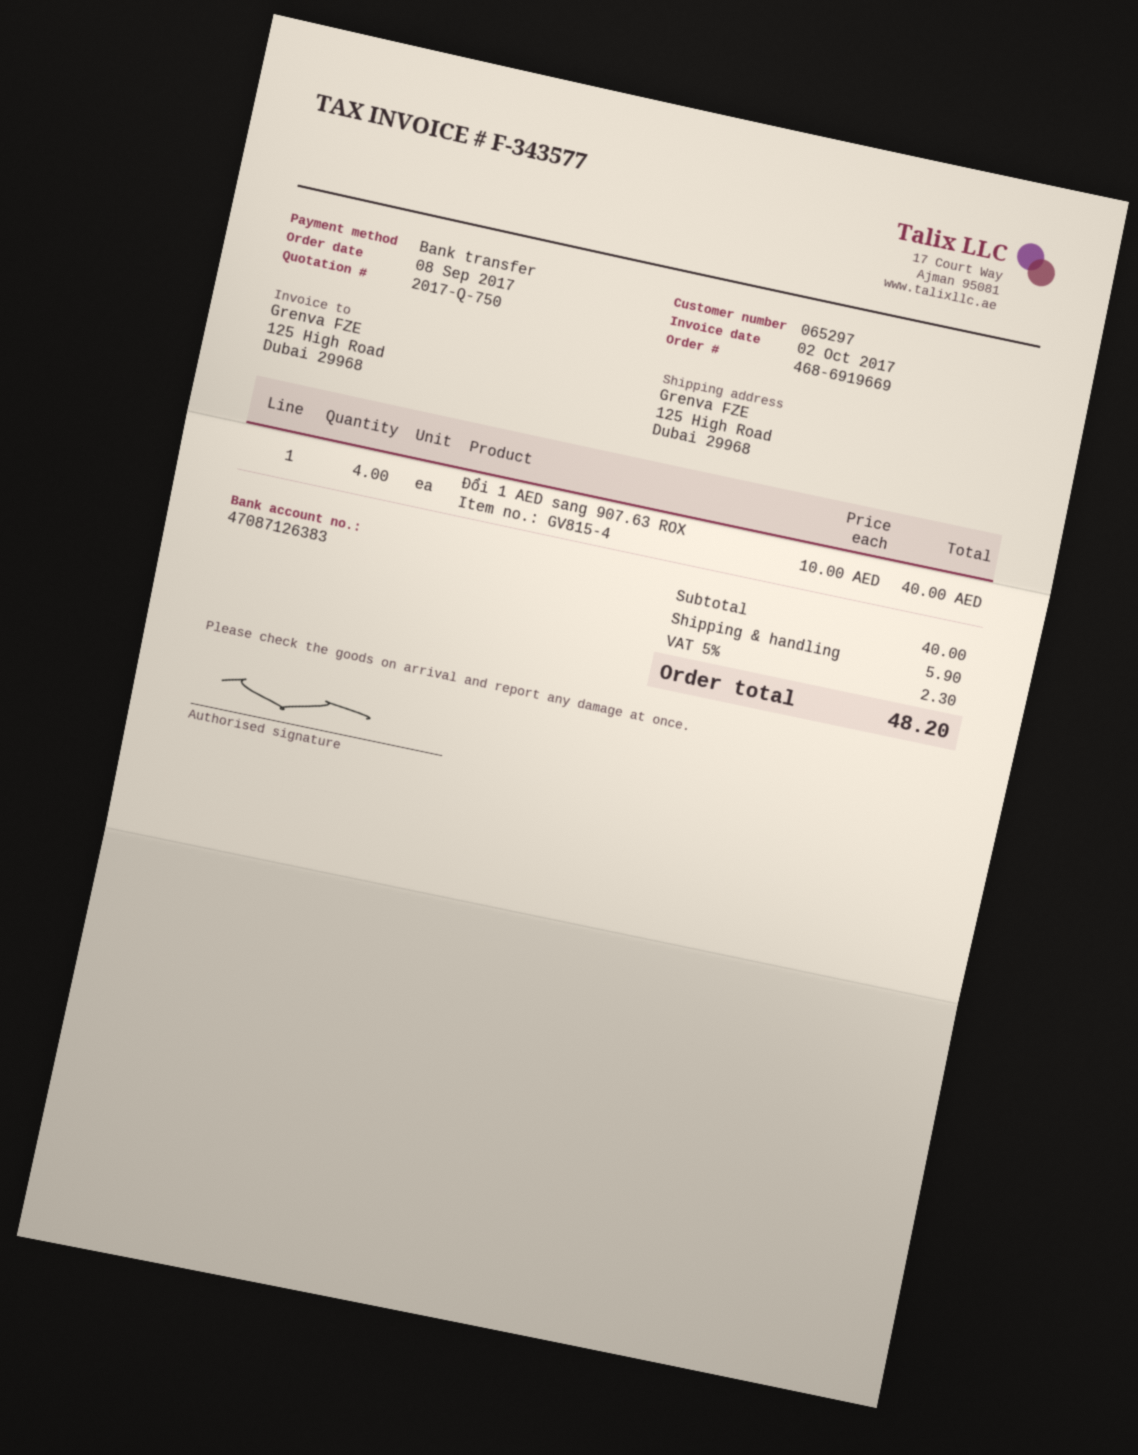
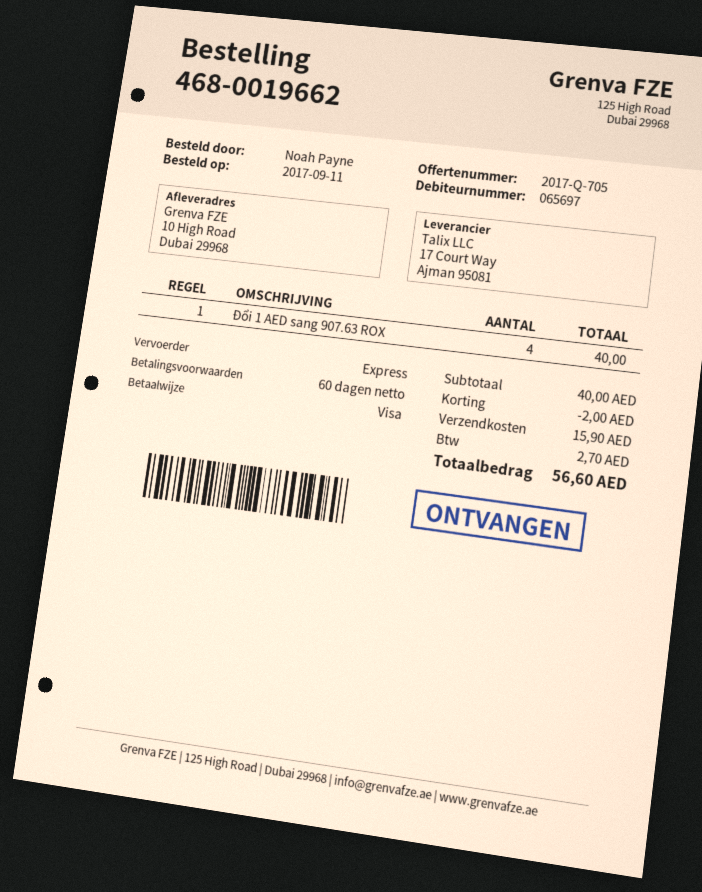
quote number: 2017-Q-750 -> 2017-Q-705
order number: 468-6919669 -> 468-0019662
order date: 2017-09-08 -> 2017-09-11
customer number: 065297 -> 065697
payment method: bank transfer -> Visa
ship to: 125 High Road, Dubai 29968 -> 10 High Road, Dubai 29968
discount: none -> 2.00
shipping: 5.90 -> 15.90
tax: 2.30 -> 2.70
total: 48.20 -> 56.60

